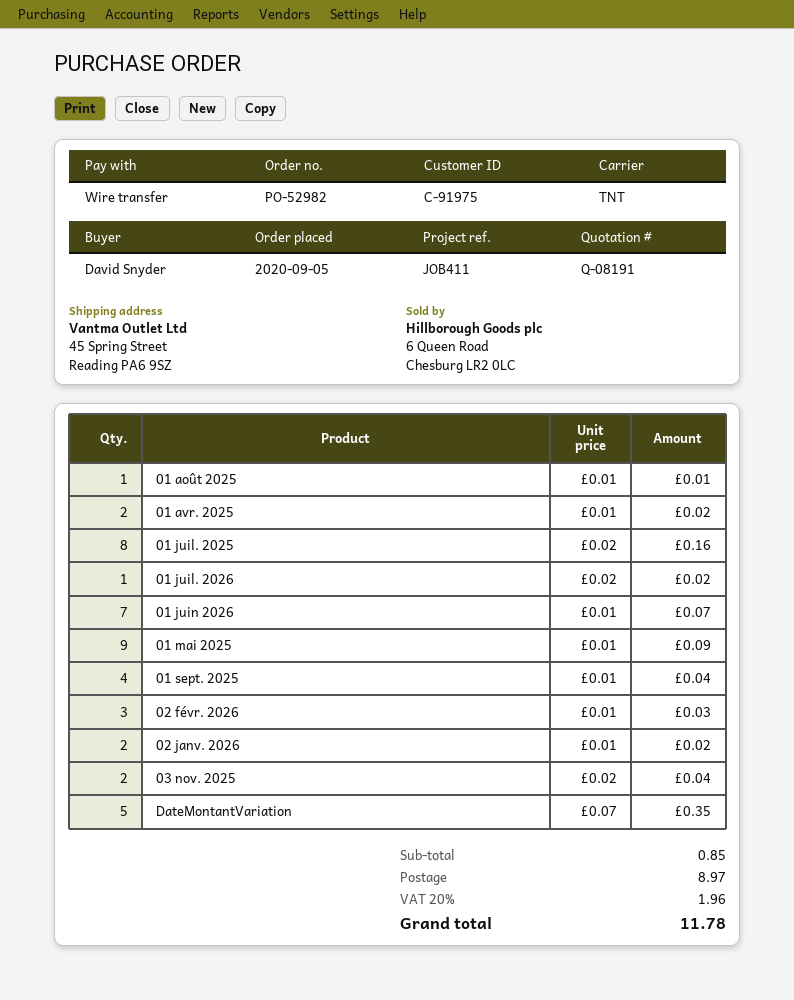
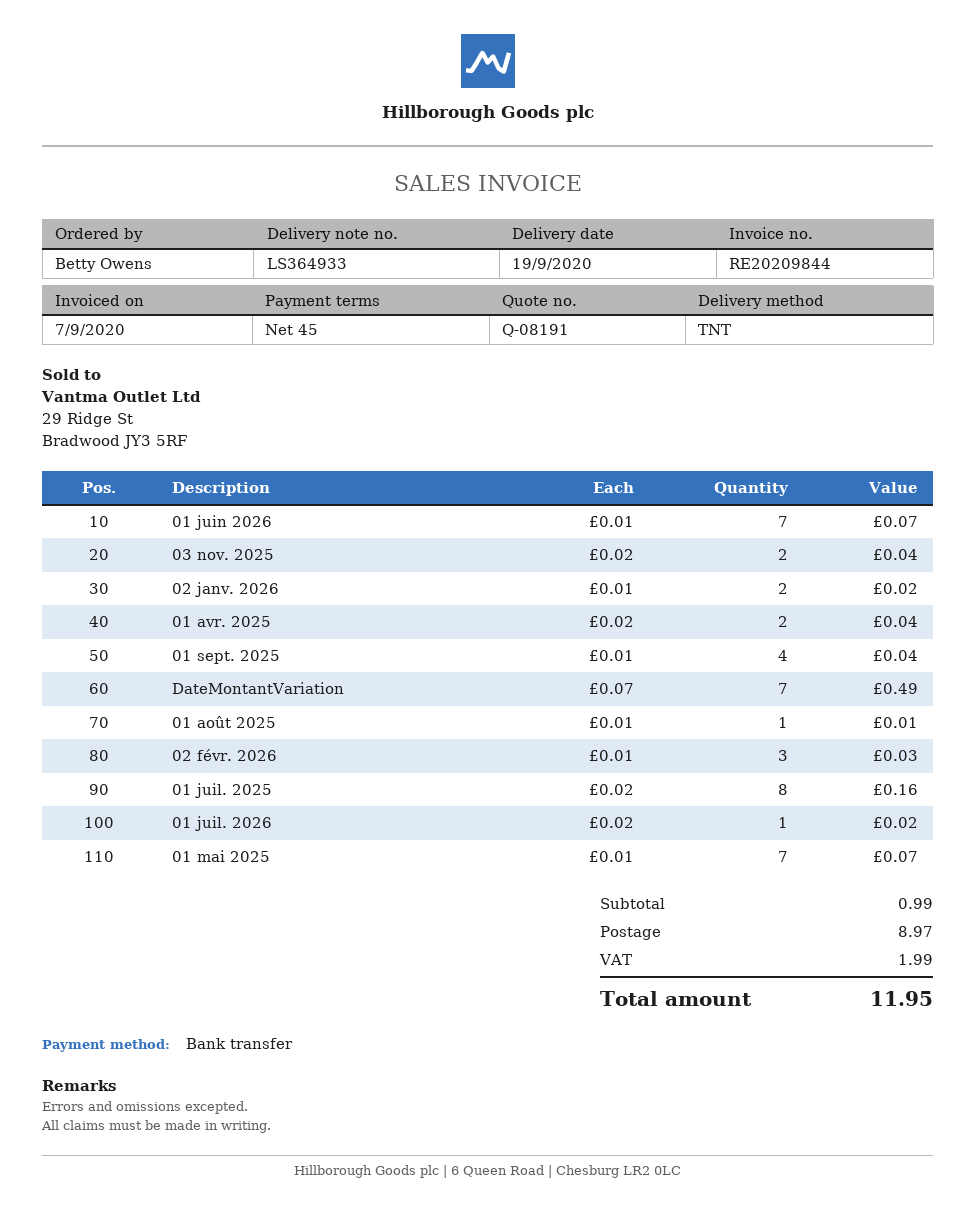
ordered by: David Snyder -> Betty Owens
01 avr. 2025: 2 x 0.01 = 0.02 -> 2 x 0.02 = 0.04
01 mai 2025: 9 x 0.01 = 0.09 -> 7 x 0.01 = 0.07
DateMontantVariation: 5 x 0.07 = 0.35 -> 7 x 0.07 = 0.49
subtotal: 0.85 -> 0.99
tax: 1.96 -> 1.99
total: 11.78 -> 11.95

